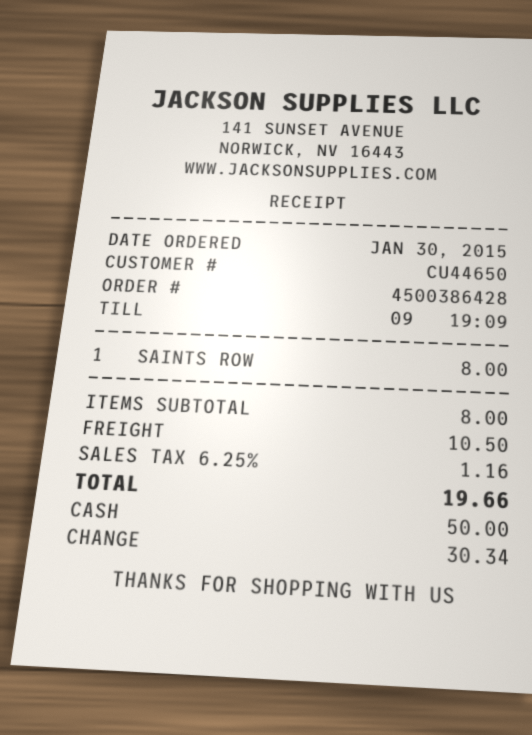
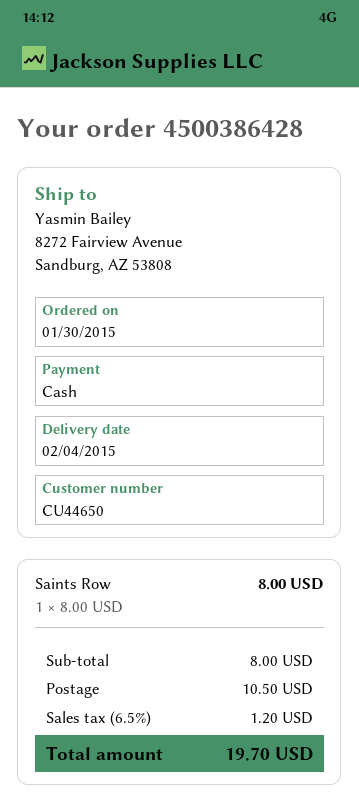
tax: 6.25% = 1.16 -> 6.5% = 1.20
total: 19.66 -> 19.70

